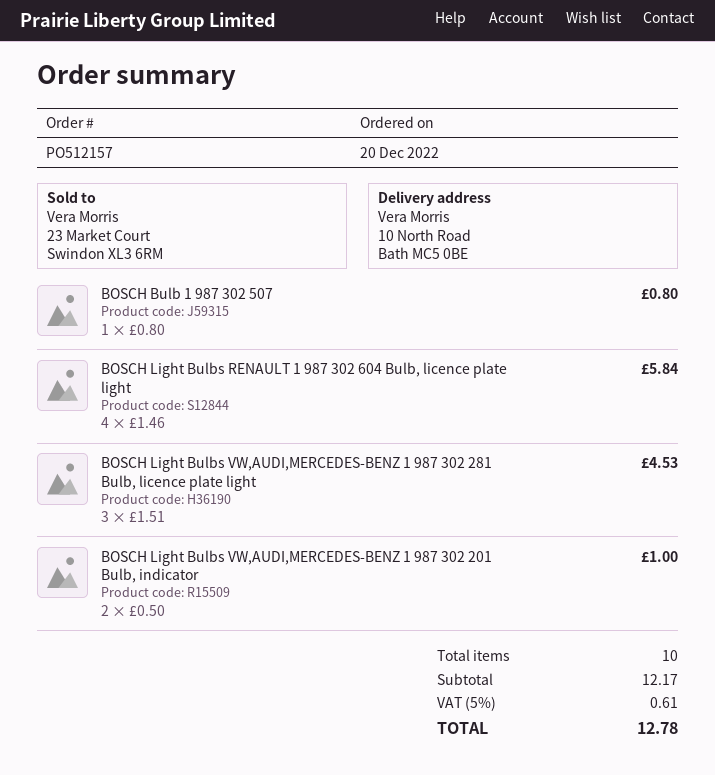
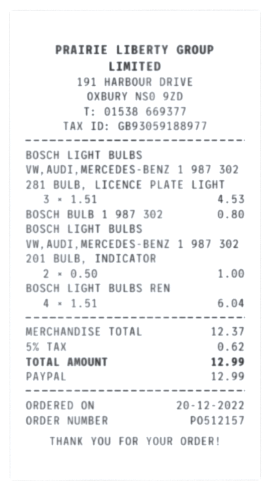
BOSCH Light Bulbs RENAULT 1 987 302 604 Bulb, licence plate light: 4 x 1.46 = 5.84 -> 4 x 1.51 = 6.04
subtotal: 12.17 -> 12.37
tax: 5% = 0.61 -> 5% = 0.62
total: 12.78 -> 12.99

